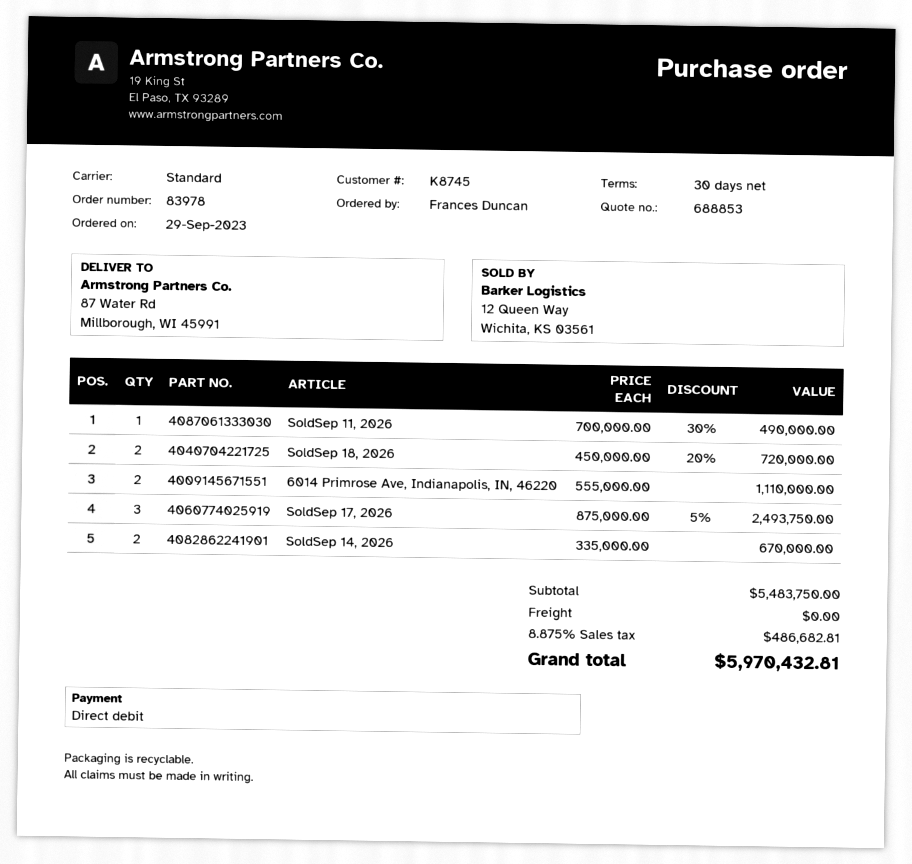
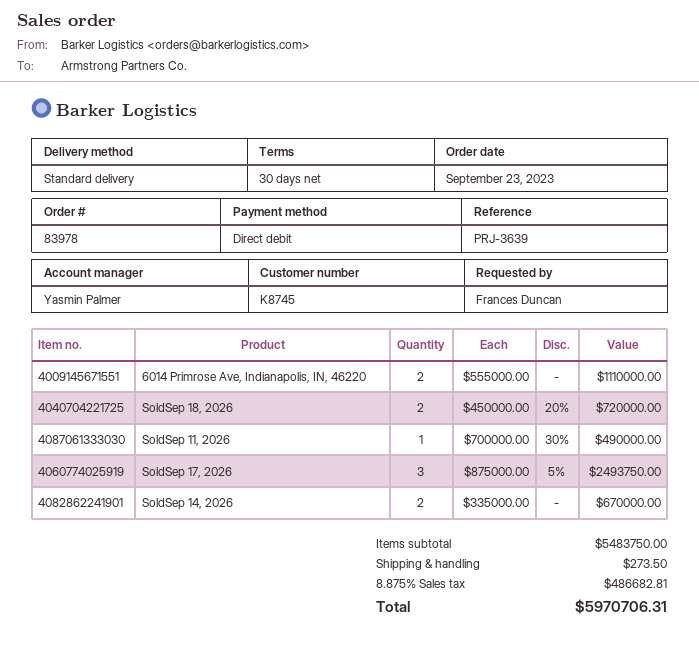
order date: 2023-09-29 -> 2023-09-23
shipping: 0.00 -> 273.50
total: 5970432.81 -> 5970706.31

